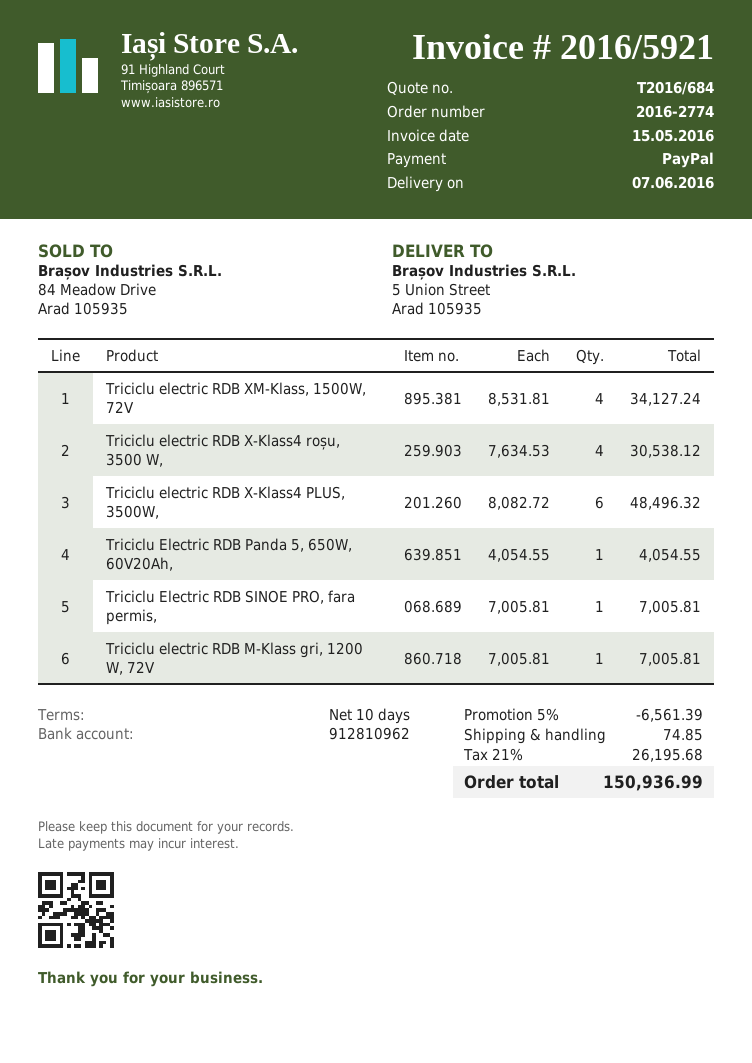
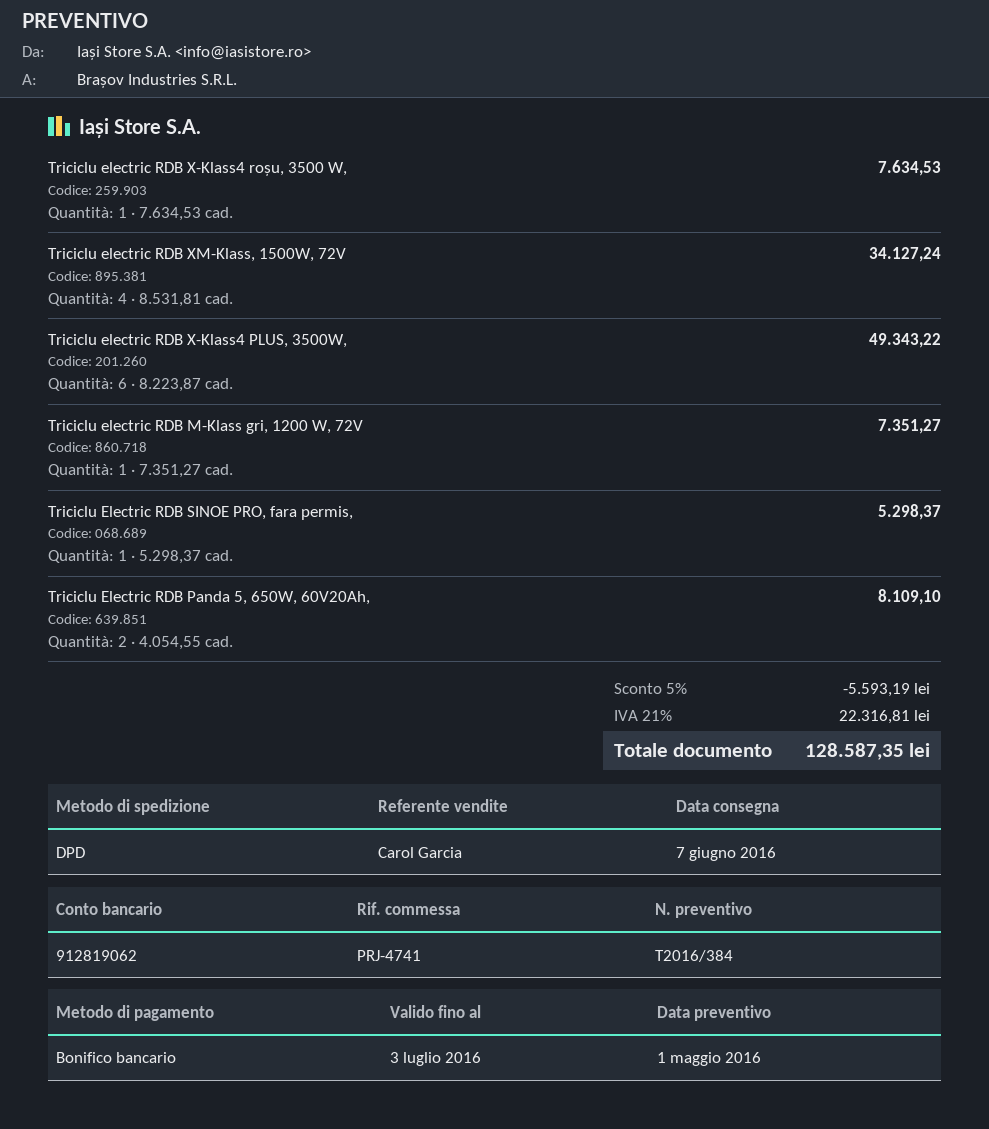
quote number: T2016/684 -> T2016/384
payment method: PayPal -> bank transfer
bank account: 912810962 -> 912819062
Triciclu electric RDB X-Klass4 roșu, 3500 W,: 4 x 7634.53 = 30538.12 -> 1 x 7634.53 = 7634.53
Triciclu electric RDB X-Klass4 PLUS, 3500W,: 6 x 8082.72 = 48496.32 -> 6 x 8223.87 = 49343.22
Triciclu Electric RDB Panda 5, 650W, 60V20Ah,: 1 x 4054.55 = 4054.55 -> 2 x 4054.55 = 8109.10
Triciclu Electric RDB SINOE PRO, fara permis,: 1 x 7005.81 = 7005.81 -> 1 x 5298.37 = 5298.37
Triciclu electric RDB M-Klass gri, 1200 W, 72V: 1 x 7005.81 = 7005.81 -> 1 x 7351.27 = 7351.27
discount: 5% = 6561.39 -> 5% = 5593.19
shipping: 74.85 -> none
tax: 21% = 26195.68 -> 21% = 22316.81
total: 150936.99 -> 128587.35

